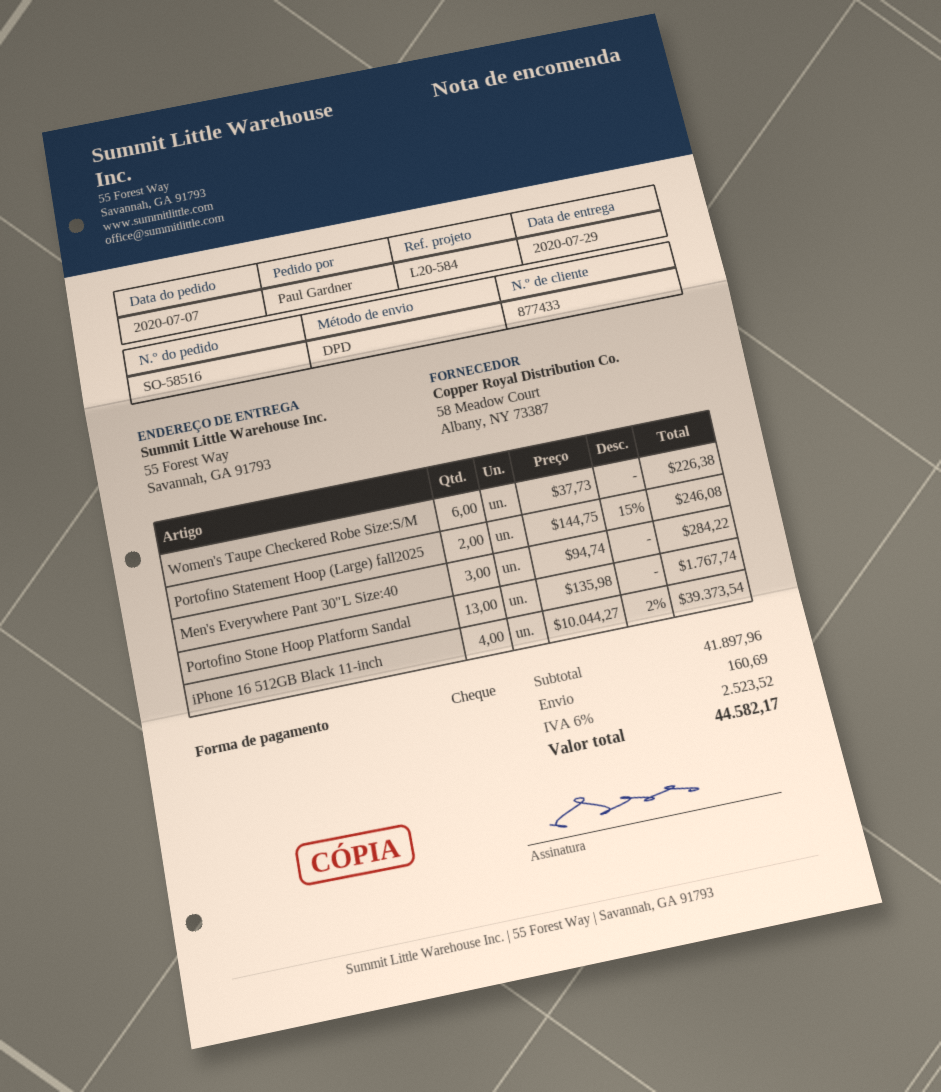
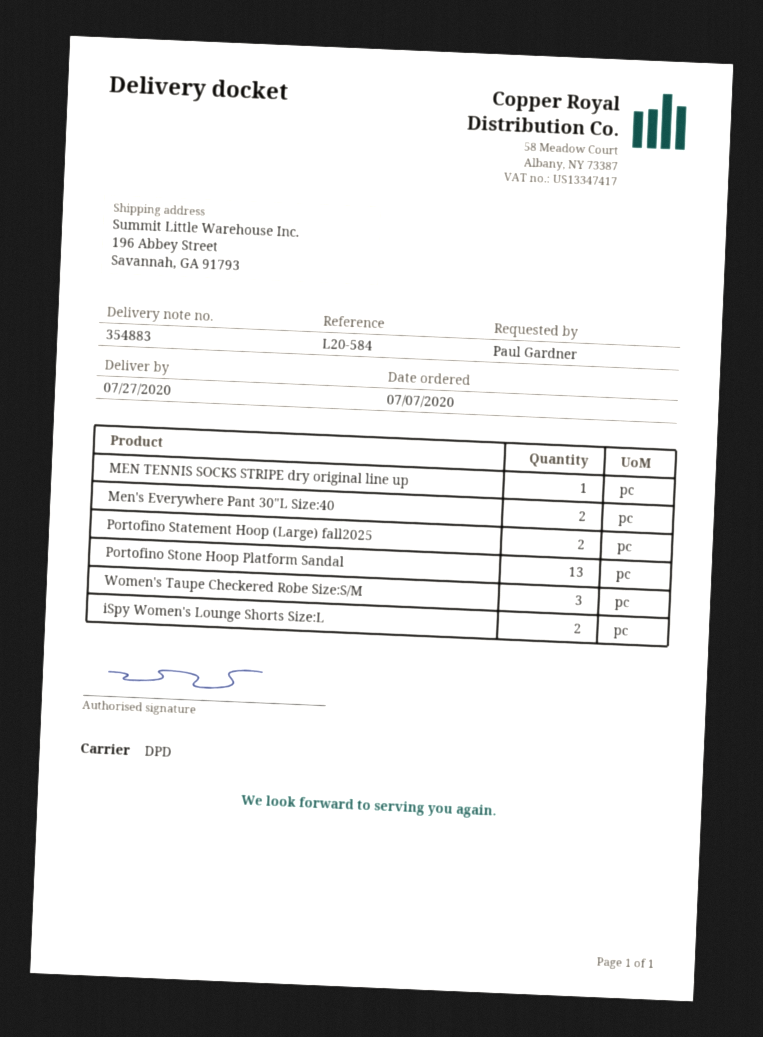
delivery date: 2020-07-29 -> 2020-07-27
ship to: 55 Forest Way, Savannah, GA 91793 -> 196 Abbey Street, Savannah, GA 91793
Women's Taupe Checkered Robe Size:S/M: 6 -> 3
Men's Everywhere Pant 30"L Size:40: 3 -> 2
iPhone 16 512GB Black 11-inch: 4 -> none
MEN TENNIS SOCKS STRIPE dry original line up: none -> 1
iSpy Women's Lounge Shorts Size:L: none -> 2

